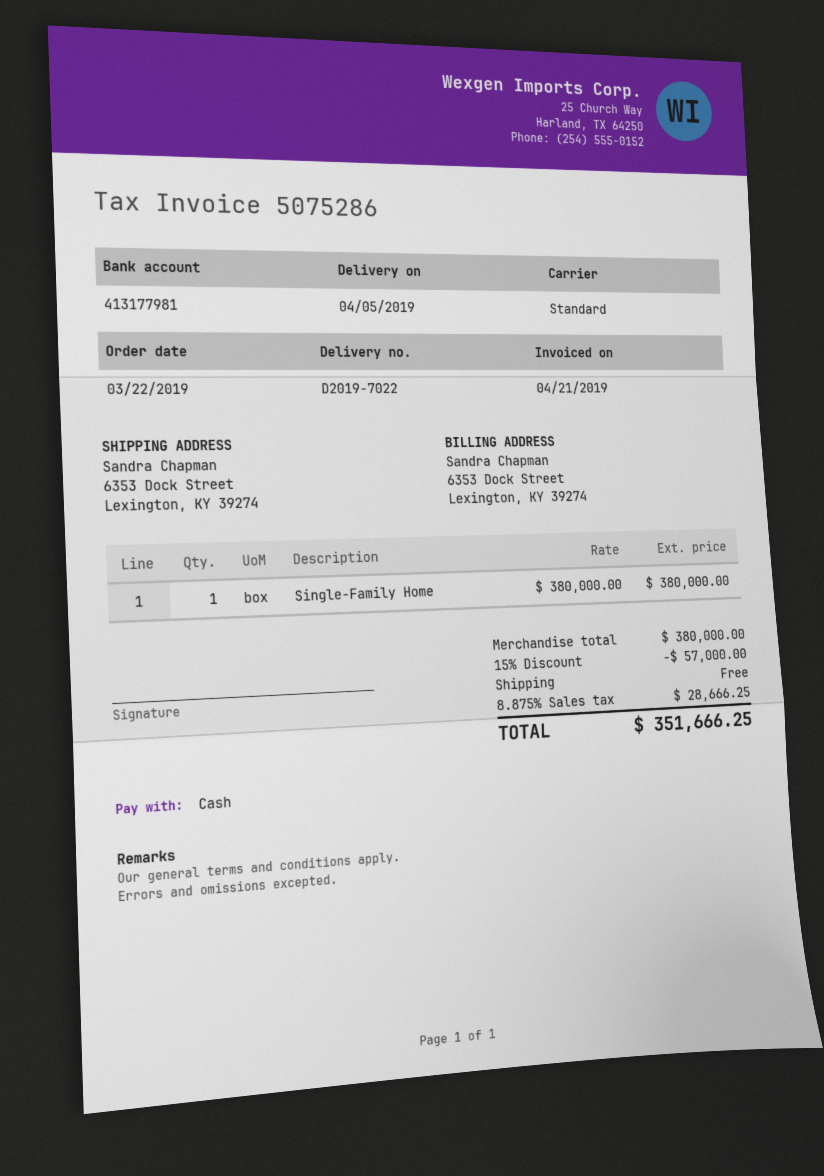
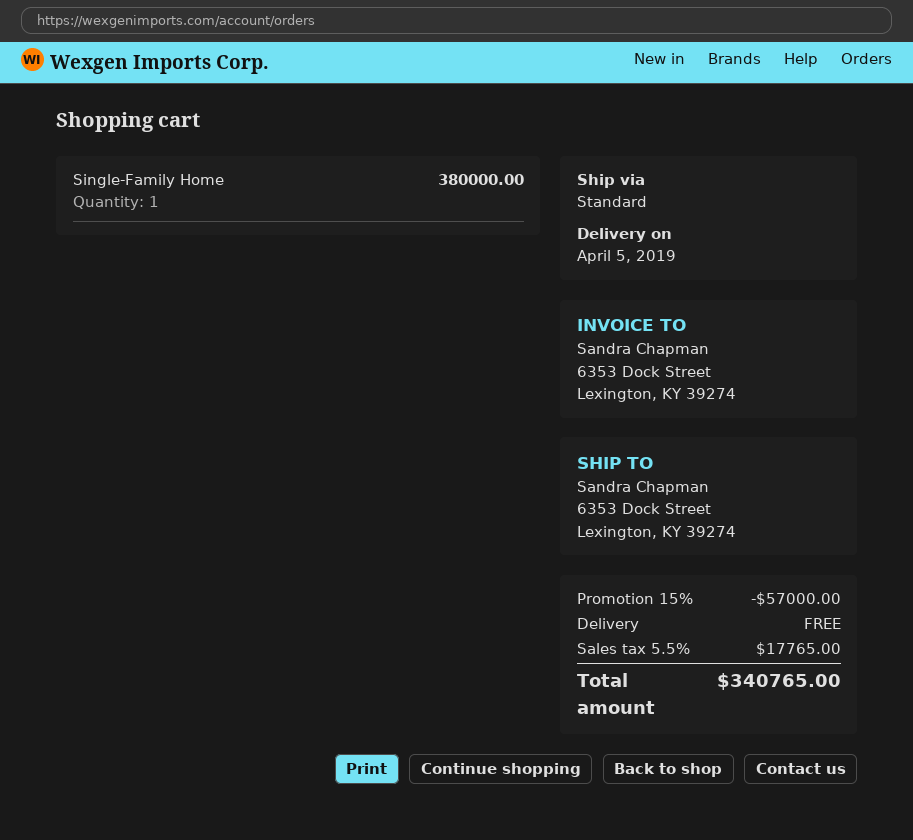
tax: 8.875% = 28666.25 -> 5.5% = 17765.00
total: 351666.25 -> 340765.00

